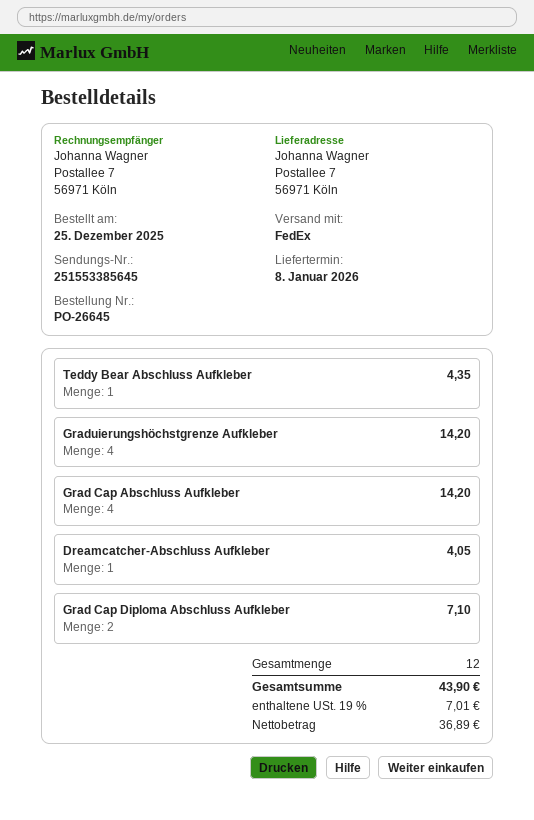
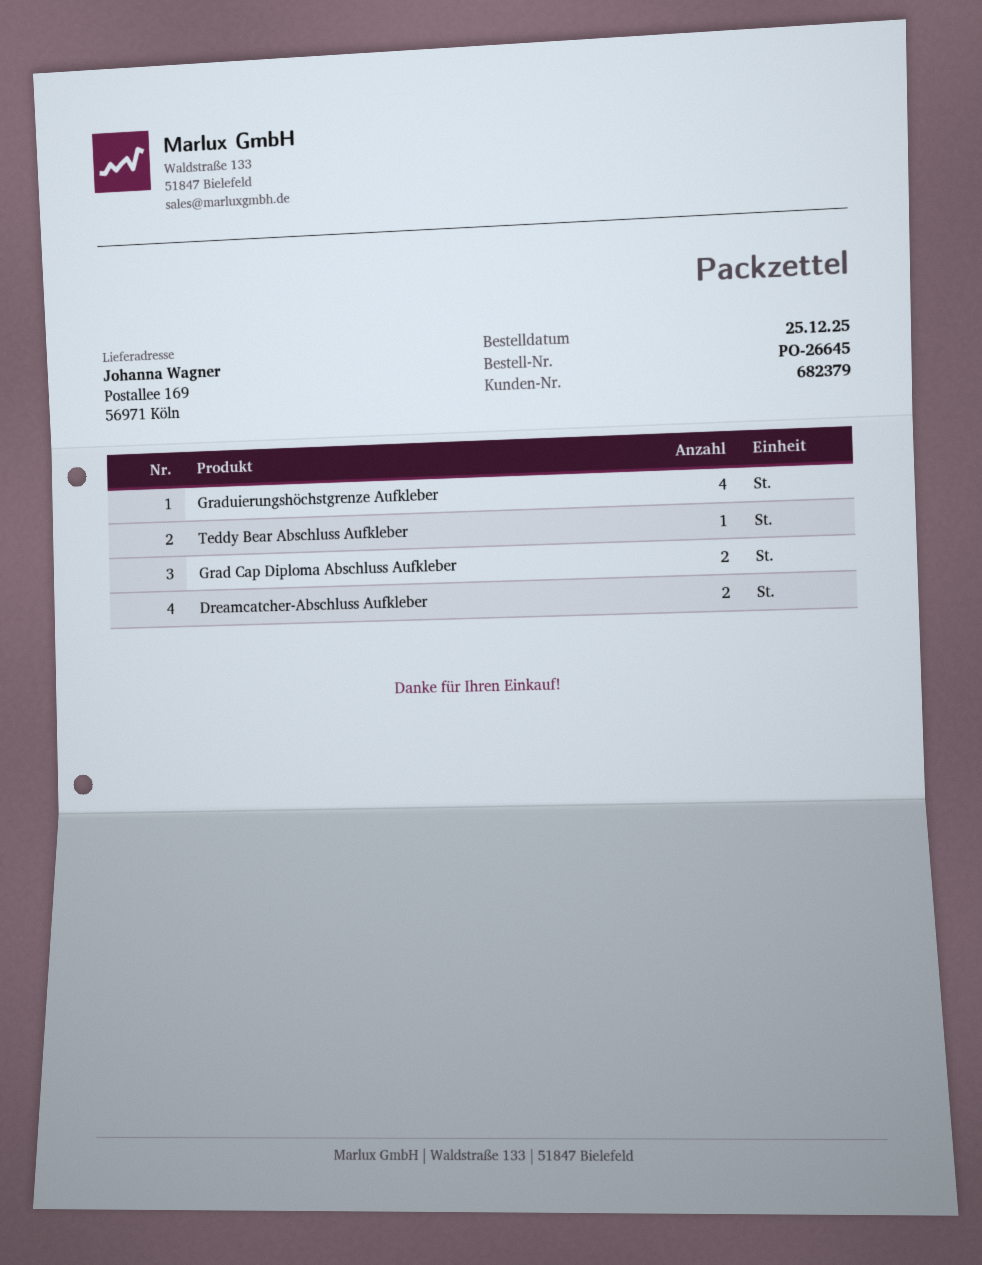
ship to: Postallee 7, 56971 Köln -> Postallee 169, 56971 Köln
Grad Cap Abschluss Aufkleber: 4 -> none
Dreamcatcher-Abschluss Aufkleber: 1 -> 2

